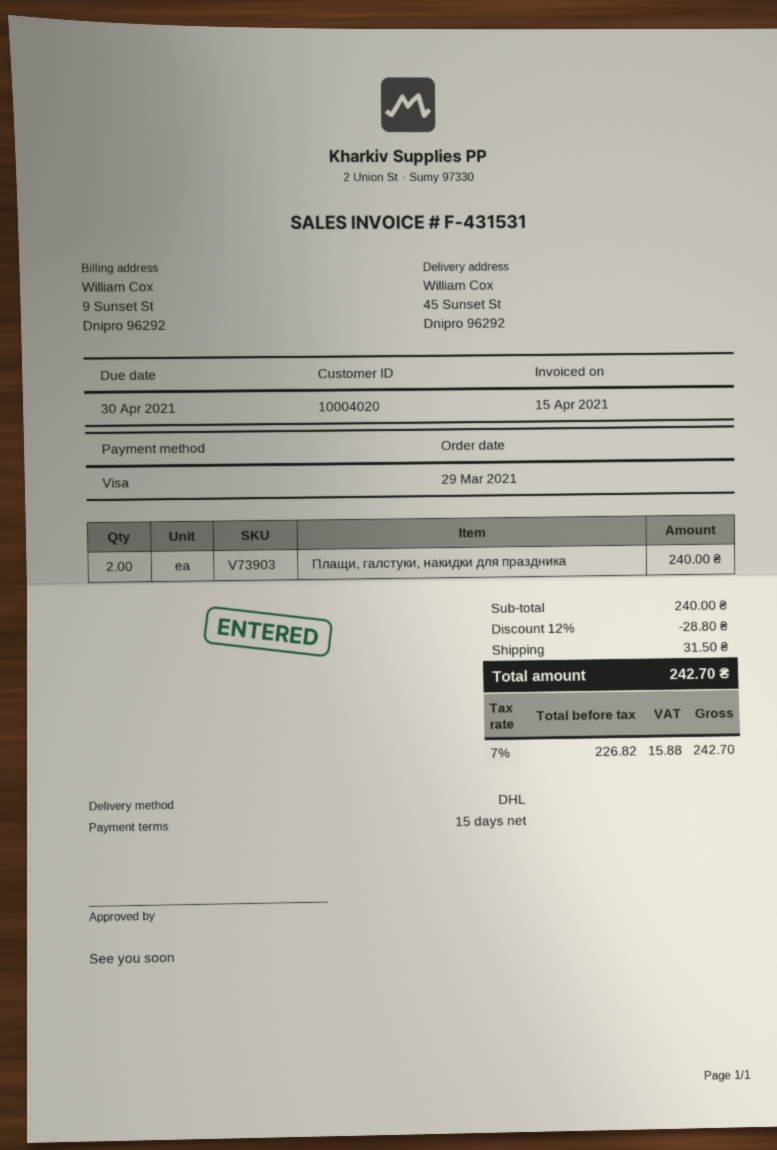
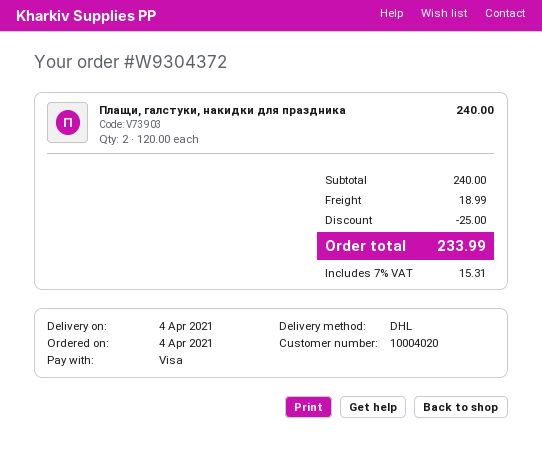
order date: 2021-03-29 -> 2021-04-04
discount: 28.80 -> 25.00
shipping: 31.50 -> 18.99
tax: 7% = 15.88 -> 7% = 15.31
total: 242.70 -> 233.99

